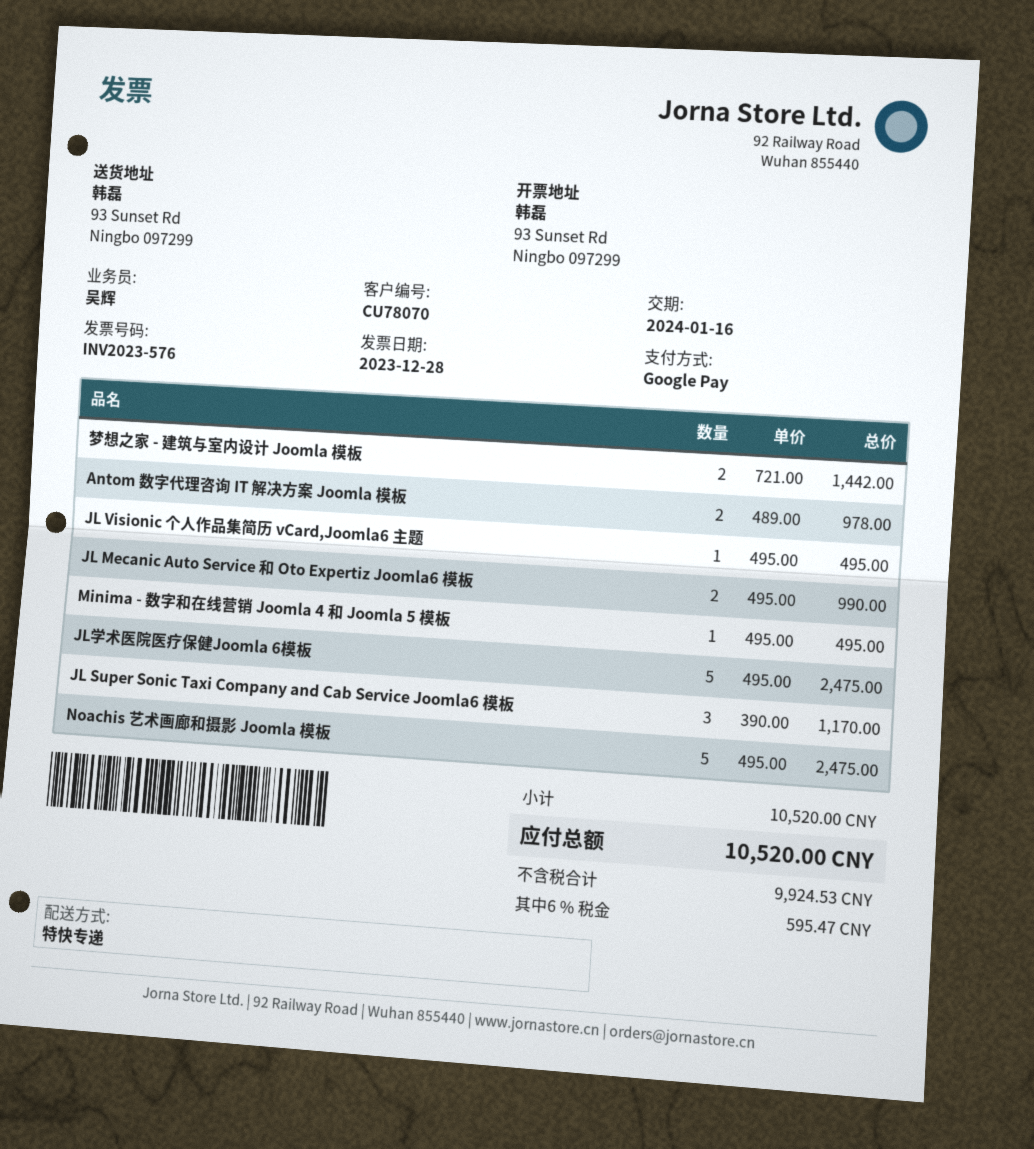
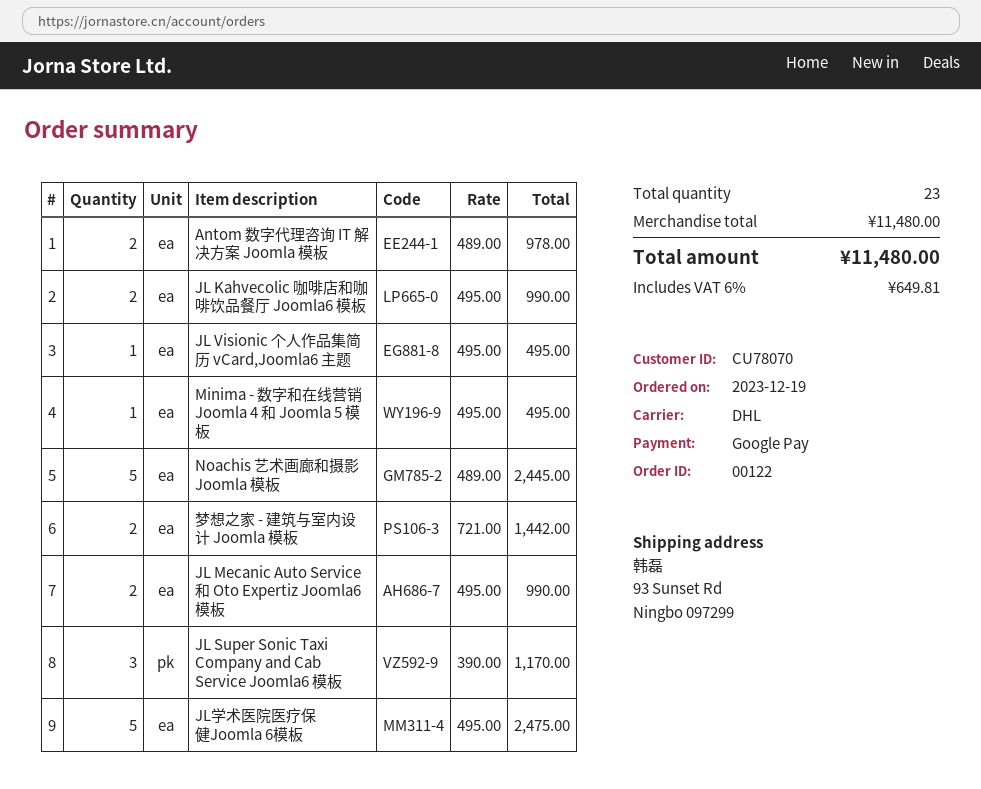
shipping method: express -> DHL
Noachis 艺术画廊和摄影 Joomla 模板: 5 x 495.00 = 2475.00 -> 5 x 489.00 = 2445.00
JL Kahvecolic 咖啡店和咖啡饮品餐厅 Joomla6 模板: none -> 2 x 495.00 = 990.00
subtotal: 10520.00 -> 11480.00
tax: 6% = 595.47 -> 6% = 649.81
total: 10520.00 -> 11480.00

